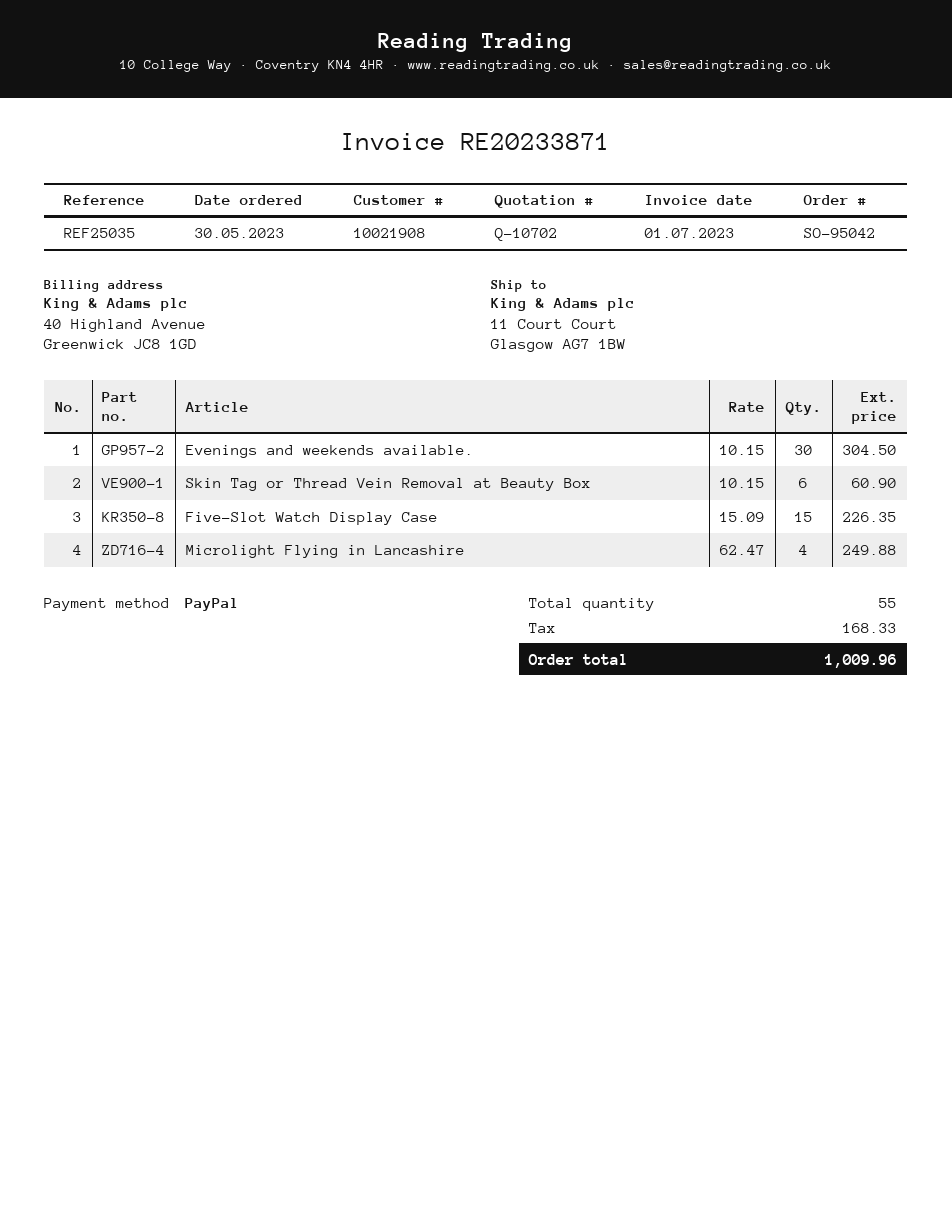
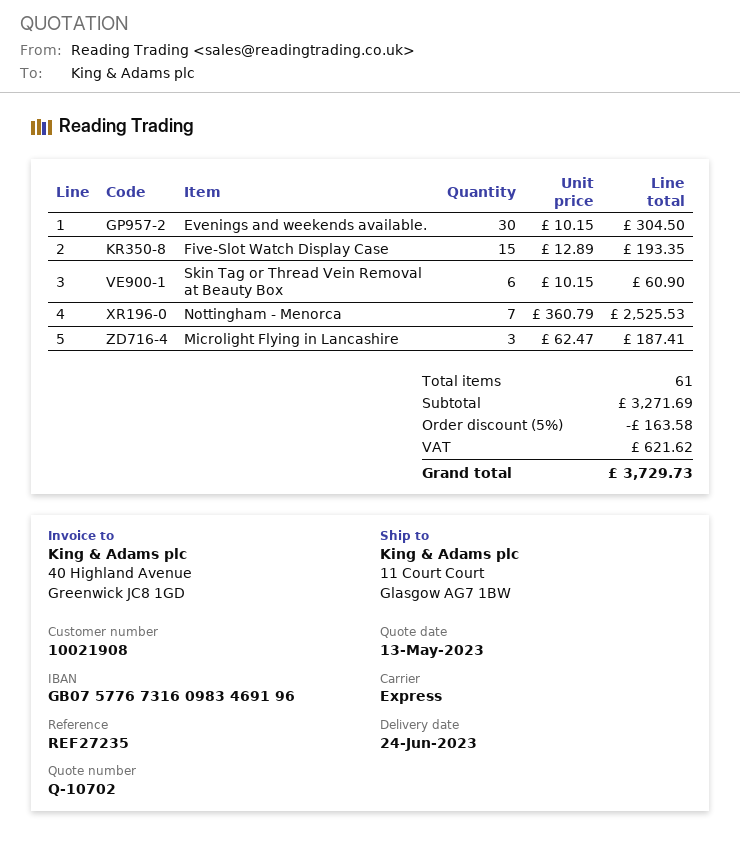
reference: REF25035 -> REF27235
Five-Slot Watch Display Case: 15 x 15.09 = 226.35 -> 15 x 12.89 = 193.35
Microlight Flying in Lancashire: 4 x 62.47 = 249.88 -> 3 x 62.47 = 187.41
Nottingham - Menorca: none -> 7 x 360.79 = 2525.53
total quantity: 55 -> 61
discount: none -> 5% = 163.58
tax: 168.33 -> 621.62
total: 1009.96 -> 3729.73

